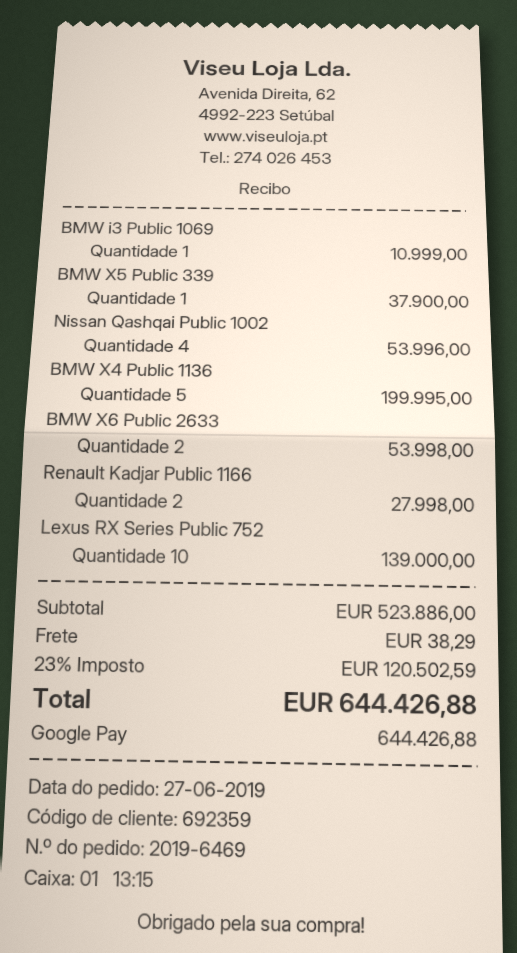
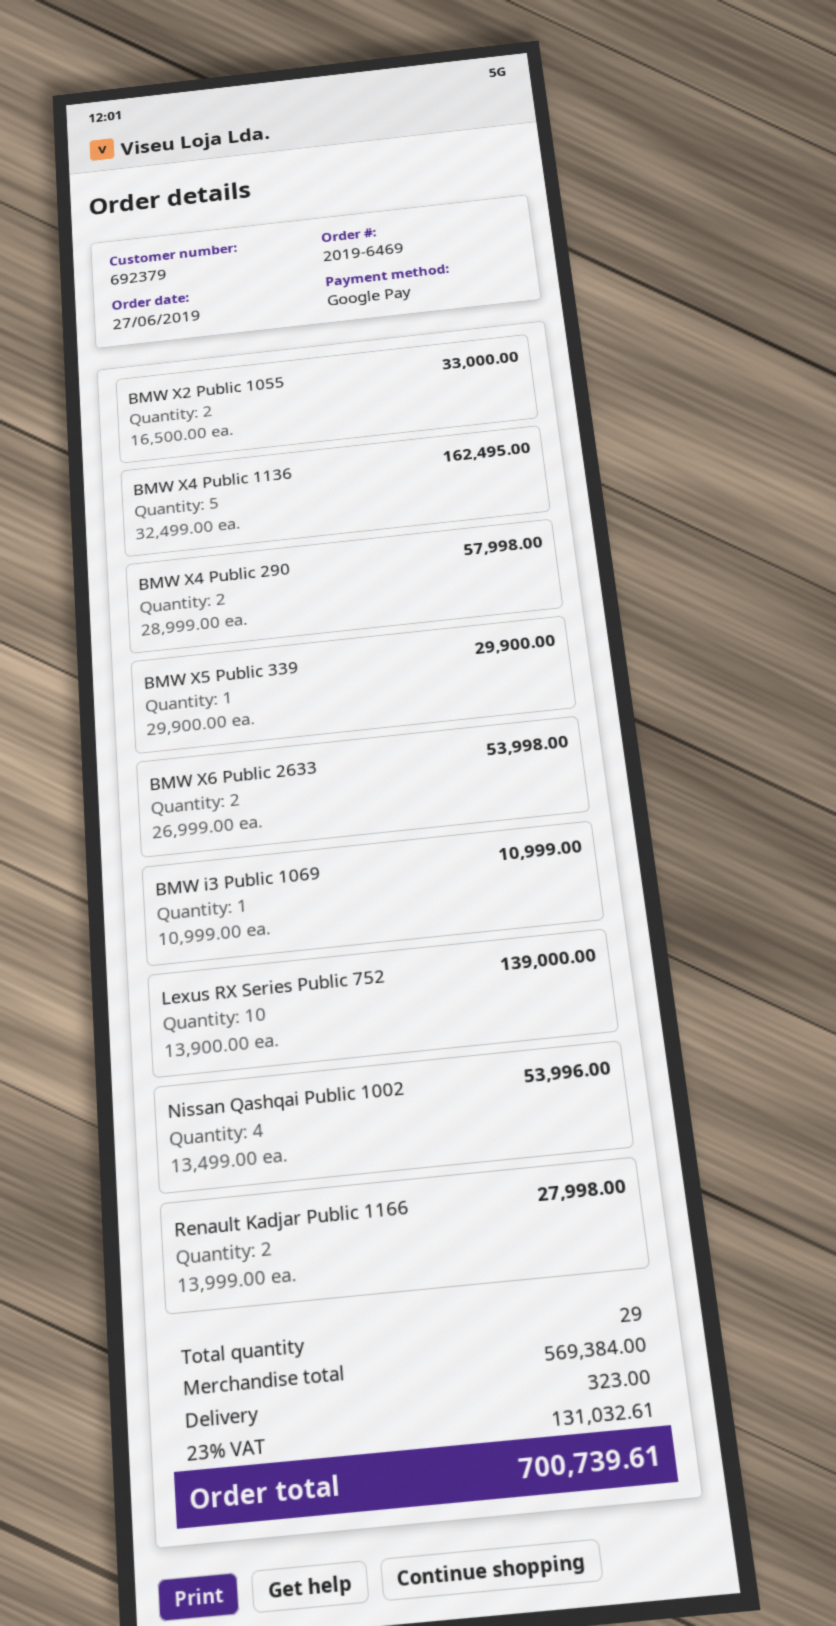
customer number: 692359 -> 692379
BMW X5 Public 339: 1 for 37900.00 -> 1 for 29900.00
BMW X4 Public 1136: 5 for 199995.00 -> 5 for 162495.00
BMW X2 Public 1055: none -> 2 for 33000.00
BMW X4 Public 290: none -> 2 for 57998.00
subtotal: 523886.00 -> 569384.00
shipping: 38.29 -> 323.00
tax: 23% = 120502.59 -> 23% = 131032.61
total: 644426.88 -> 700739.61

